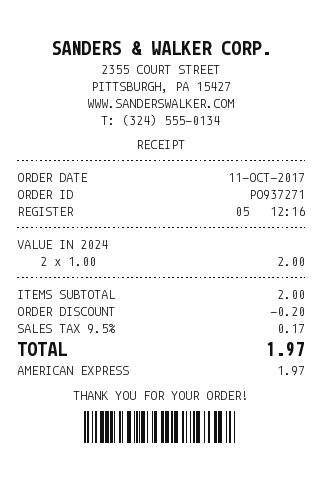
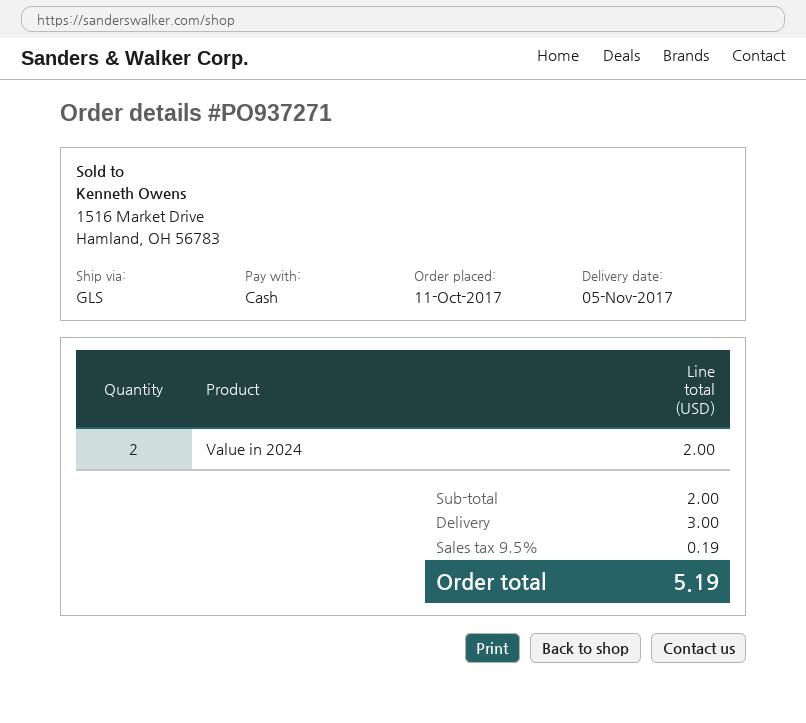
payment method: American Express -> cash
discount: 0.20 -> none
shipping: none -> 3.00
tax: 9.5% = 0.17 -> 9.5% = 0.19
total: 1.97 -> 5.19

